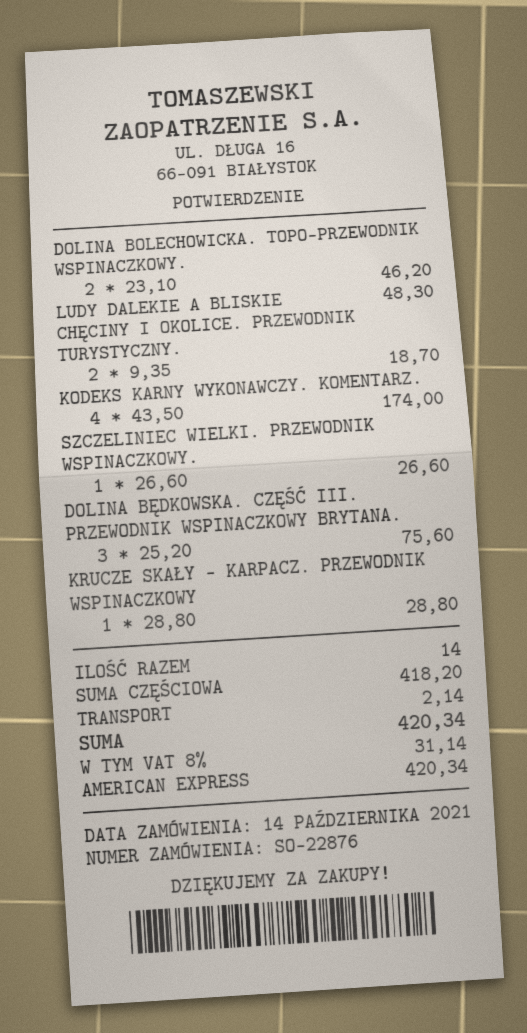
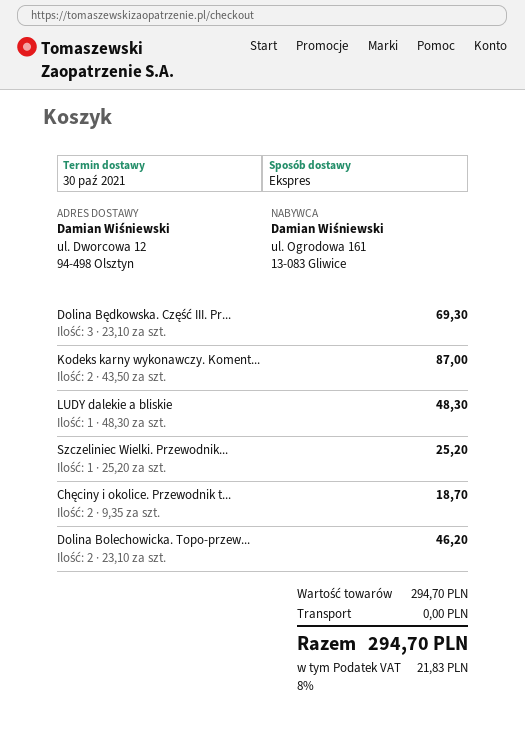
KODEKS KARNY WYKONAWCZY. KOMENTARZ.: 4 x 43.50 = 174.00 -> 2 x 43.50 = 87.00
SZCZELINIEC WIELKI. PRZEWODNIK WSPINACZKOWY.: 1 x 26.60 = 26.60 -> 1 x 25.20 = 25.20
DOLINA BĘDKOWSKA. CZĘŚĆ III. PRZEWODNIK WSPINACZKOWY BRYTANA.: 3 x 25.20 = 75.60 -> 3 x 23.10 = 69.30
KRUCZE SKAŁY – KARPACZ. PRZEWODNIK WSPINACZKOWY: 1 x 28.80 = 28.80 -> none
subtotal: 418.20 -> 294.70
shipping: 2.14 -> 0.00
tax: 8% = 31.14 -> 8% = 21.83
total: 420.34 -> 294.70

